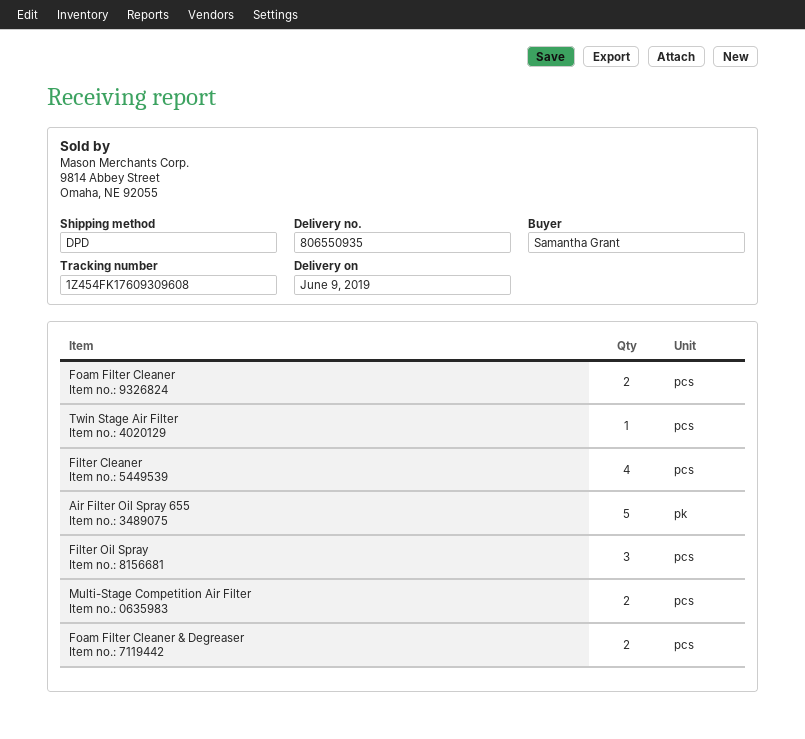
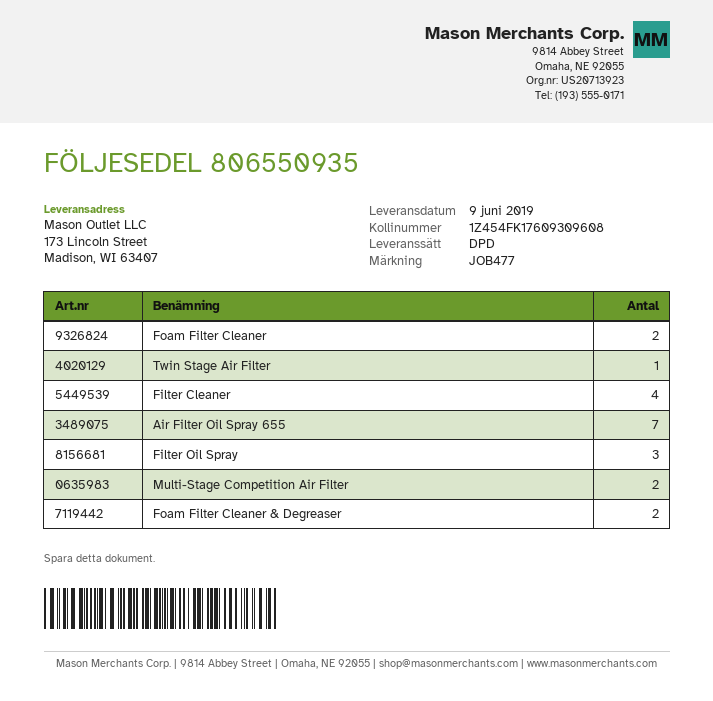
Air Filter Oil Spray 655: 5 -> 7

